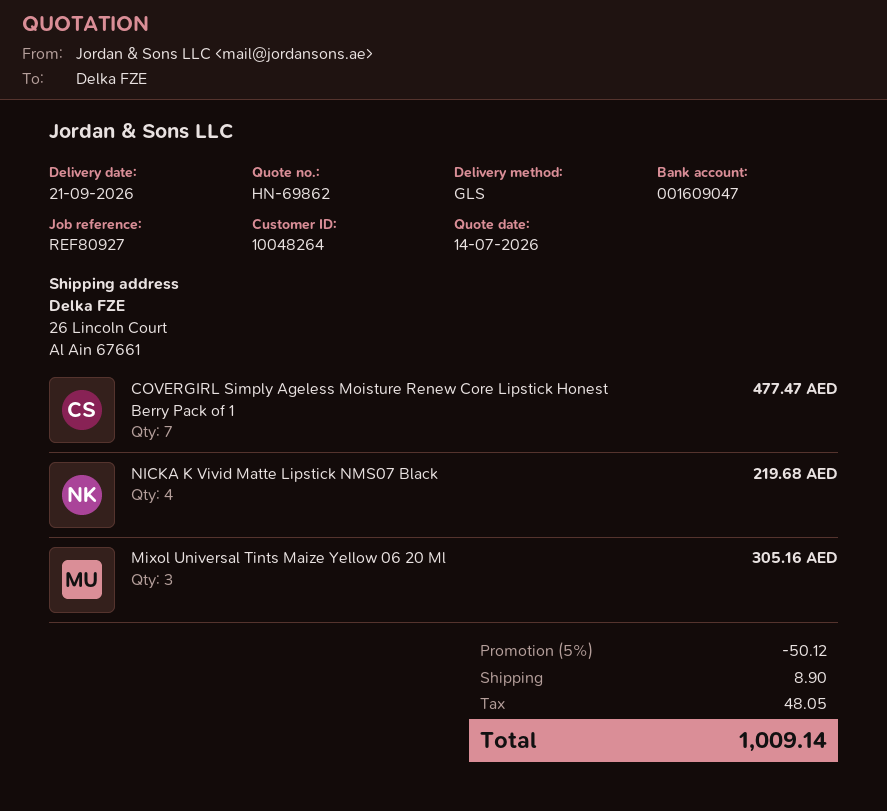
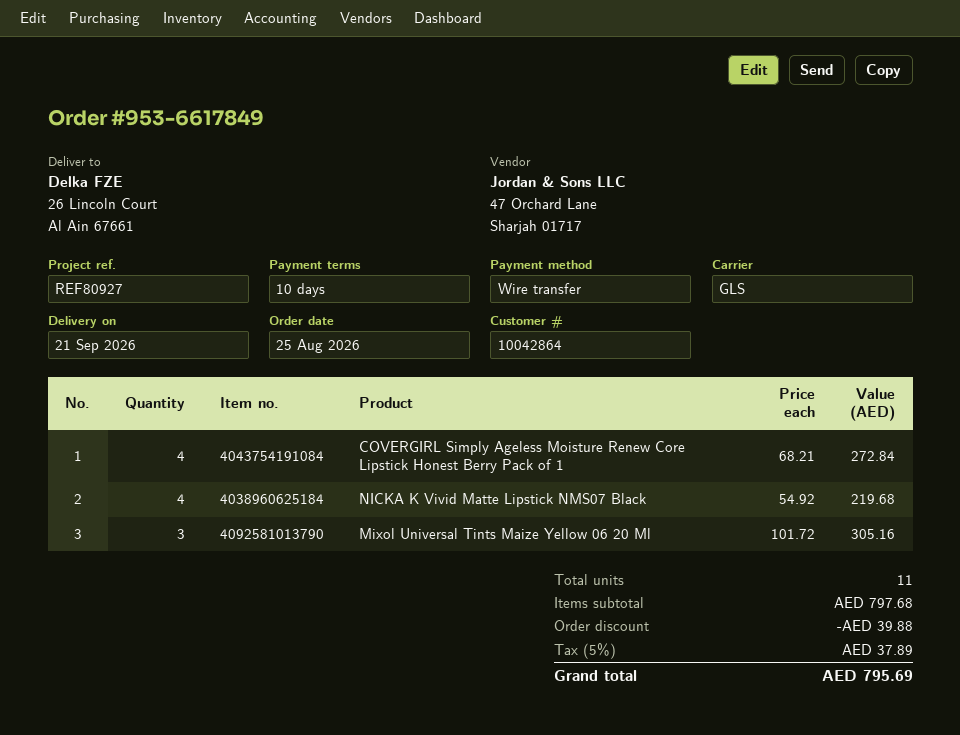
customer number: 10048264 -> 10042864
COVERGIRL Simply Ageless Moisture Renew Core Lipstick Honest Berry Pack of 1: 7 for 477.47 -> 4 for 272.84
discount: 50.12 -> 39.88
shipping: 8.90 -> none
tax: 48.05 -> 37.89
total: 1009.14 -> 795.69

